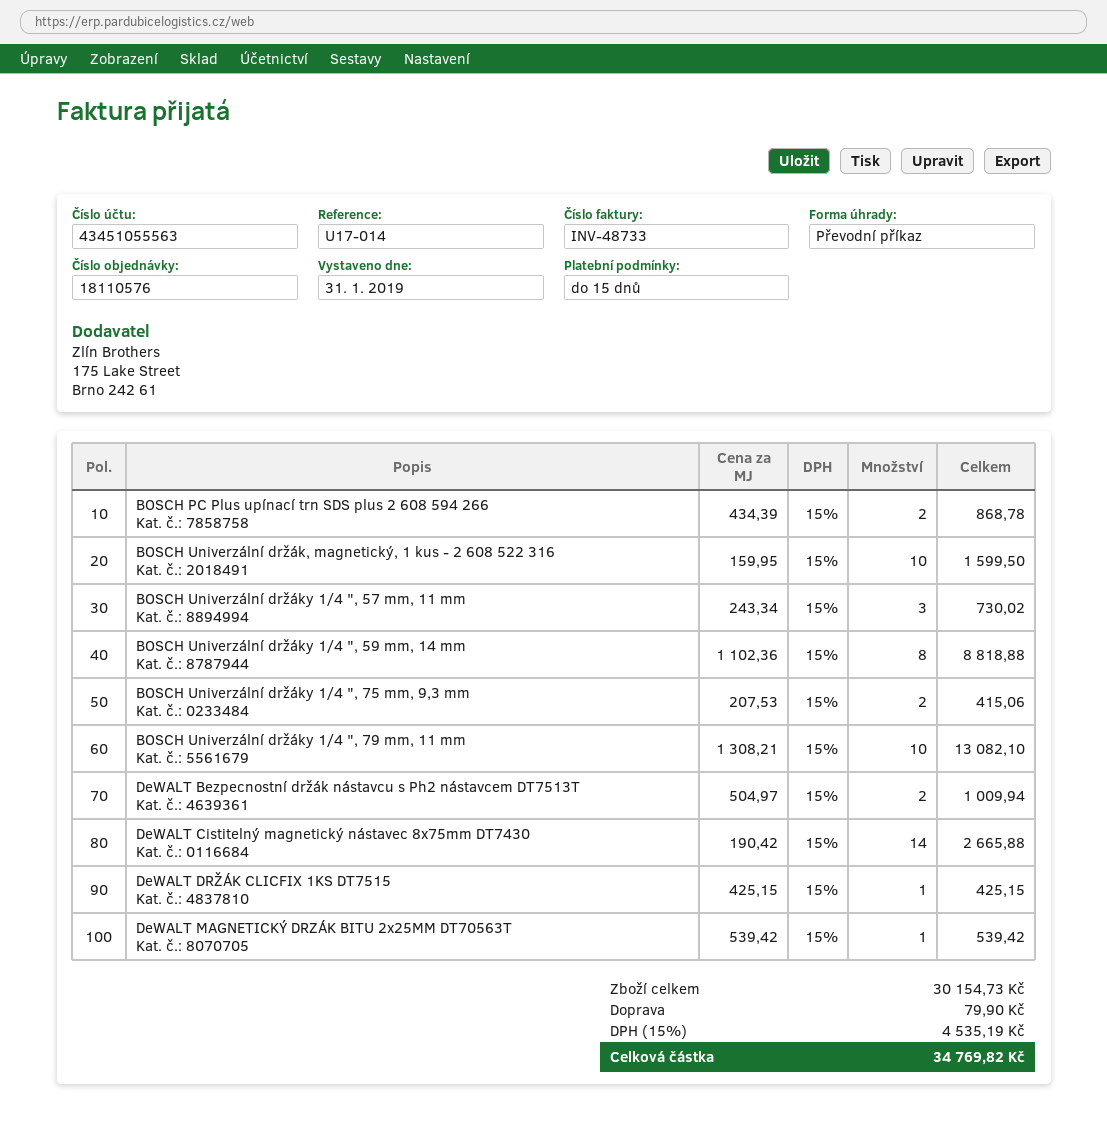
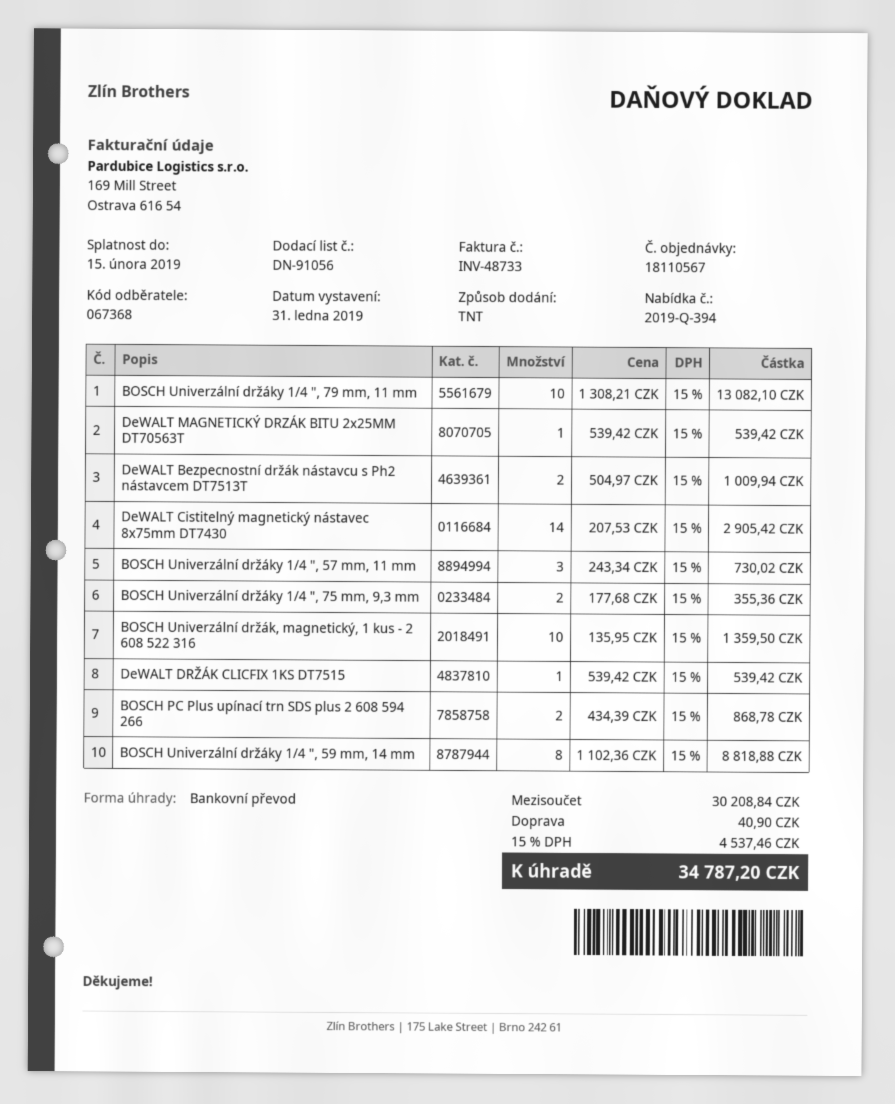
order number: 18110576 -> 18110567
BOSCH Univerzální držák, magnetický, 1 kus - 2 608 522 316: 10 x 159.95 = 1599.50 -> 10 x 135.95 = 1359.50
BOSCH Univerzální držáky 1/4 ", 75 mm, 9,3 mm: 2 x 207.53 = 415.06 -> 2 x 177.68 = 355.36
DeWALT Cistitelný magnetický nástavec 8x75mm DT7430: 14 x 190.42 = 2665.88 -> 14 x 207.53 = 2905.42
DeWALT DRŽÁK CLICFIX 1KS DT7515: 1 x 425.15 = 425.15 -> 1 x 539.42 = 539.42
subtotal: 30154.73 -> 30208.84
shipping: 79.90 -> 40.90
tax: 15% = 4535.19 -> 15% = 4537.46
total: 34769.82 -> 34787.20

